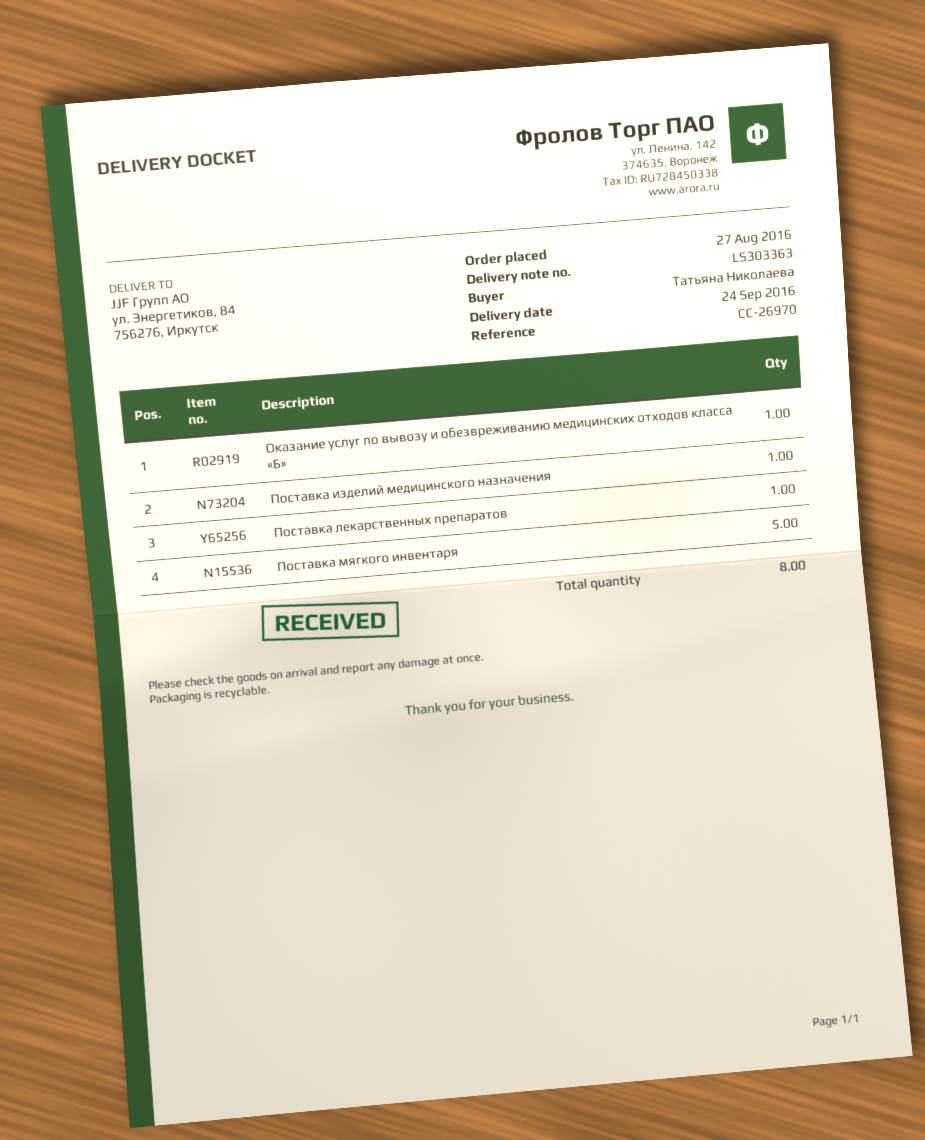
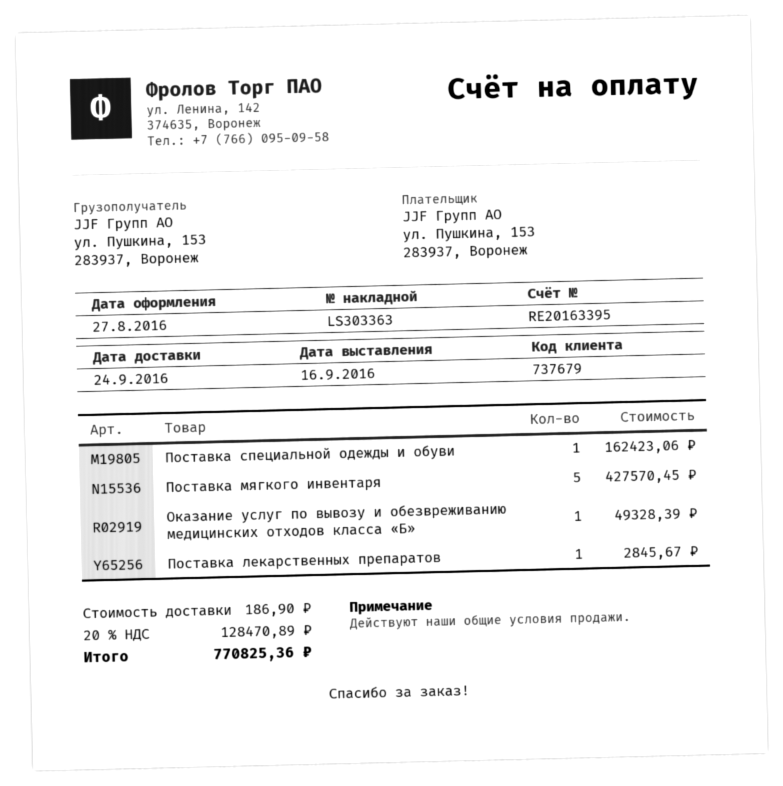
ship to: ул. Энергетиков, 84, 756276, Иркутск -> ул. Пушкина, 153, 283937, Воронеж
Поставка изделий медицинского назначения: 1 -> none
Поставка специальной одежды и обуви: none -> 1

